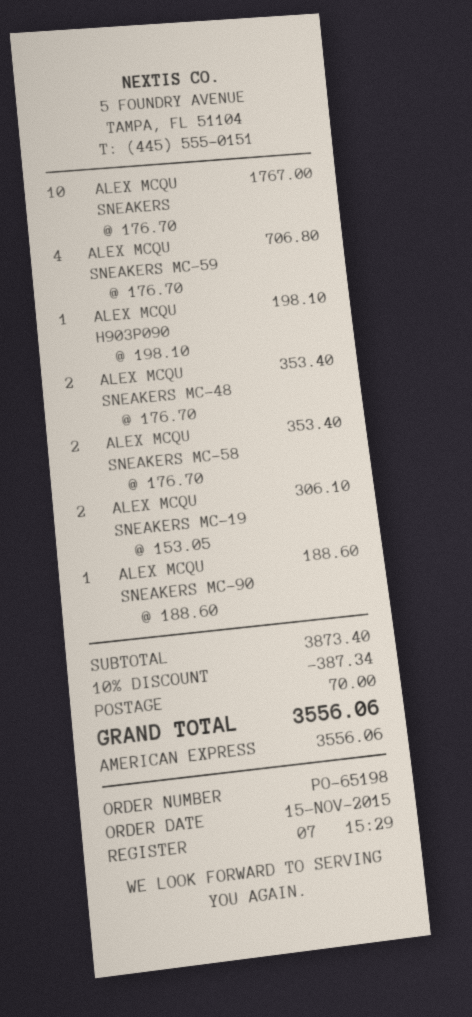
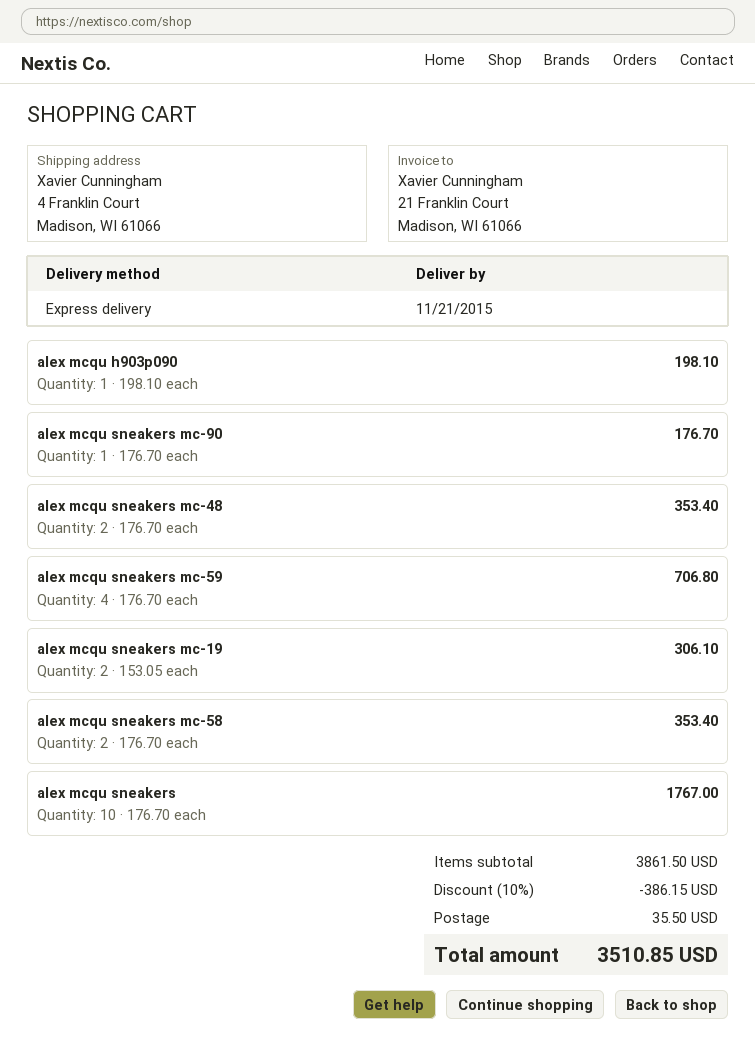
ALEX MCQU SNEAKERS MC-90: 1 x 188.60 = 188.60 -> 1 x 176.70 = 176.70
subtotal: 3873.40 -> 3861.50
discount: 10% = 387.34 -> 10% = 386.15
shipping: 70.00 -> 35.50
total: 3556.06 -> 3510.85

